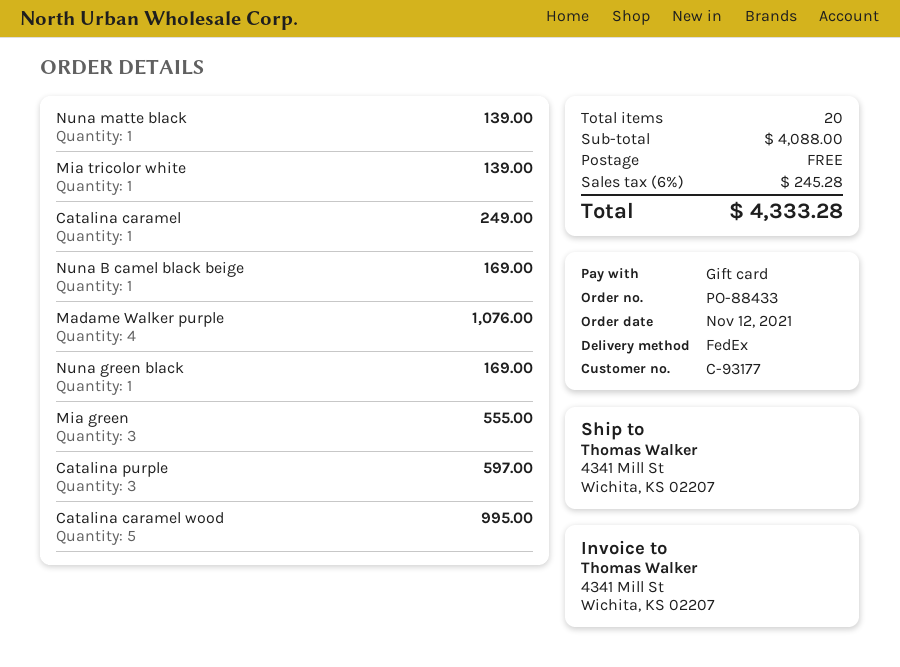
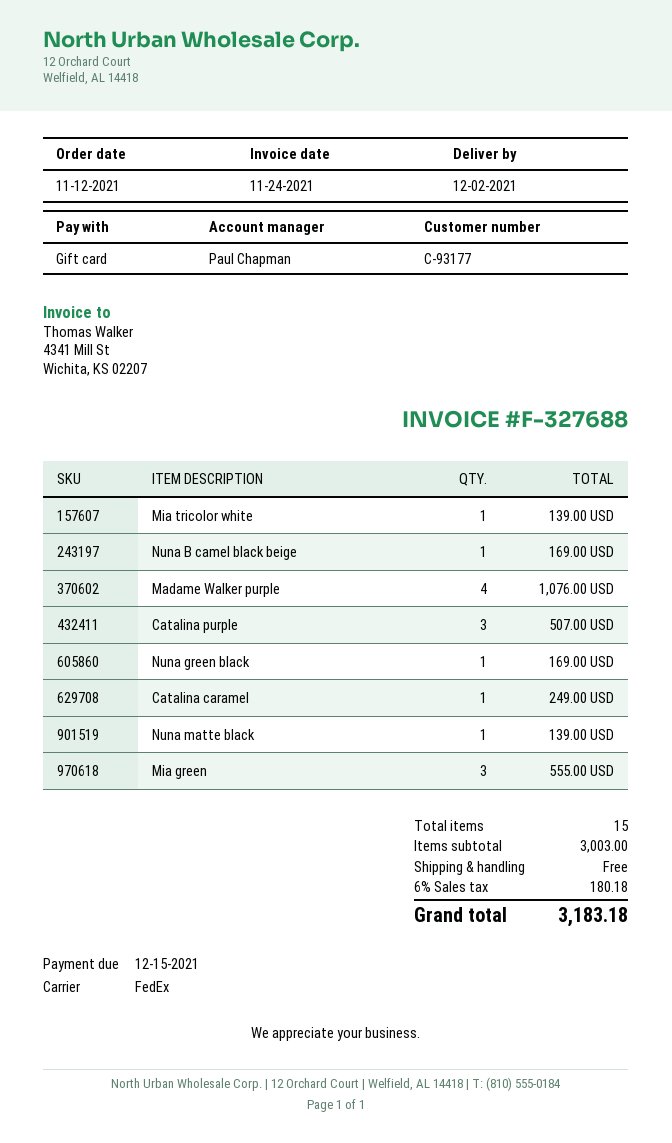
Catalina purple: 3 for 597.00 -> 3 for 507.00
Catalina caramel wood: 5 for 995.00 -> none
total quantity: 20 -> 15
subtotal: 4088.00 -> 3003.00
tax: 6% = 245.28 -> 6% = 180.18
total: 4333.28 -> 3183.18

